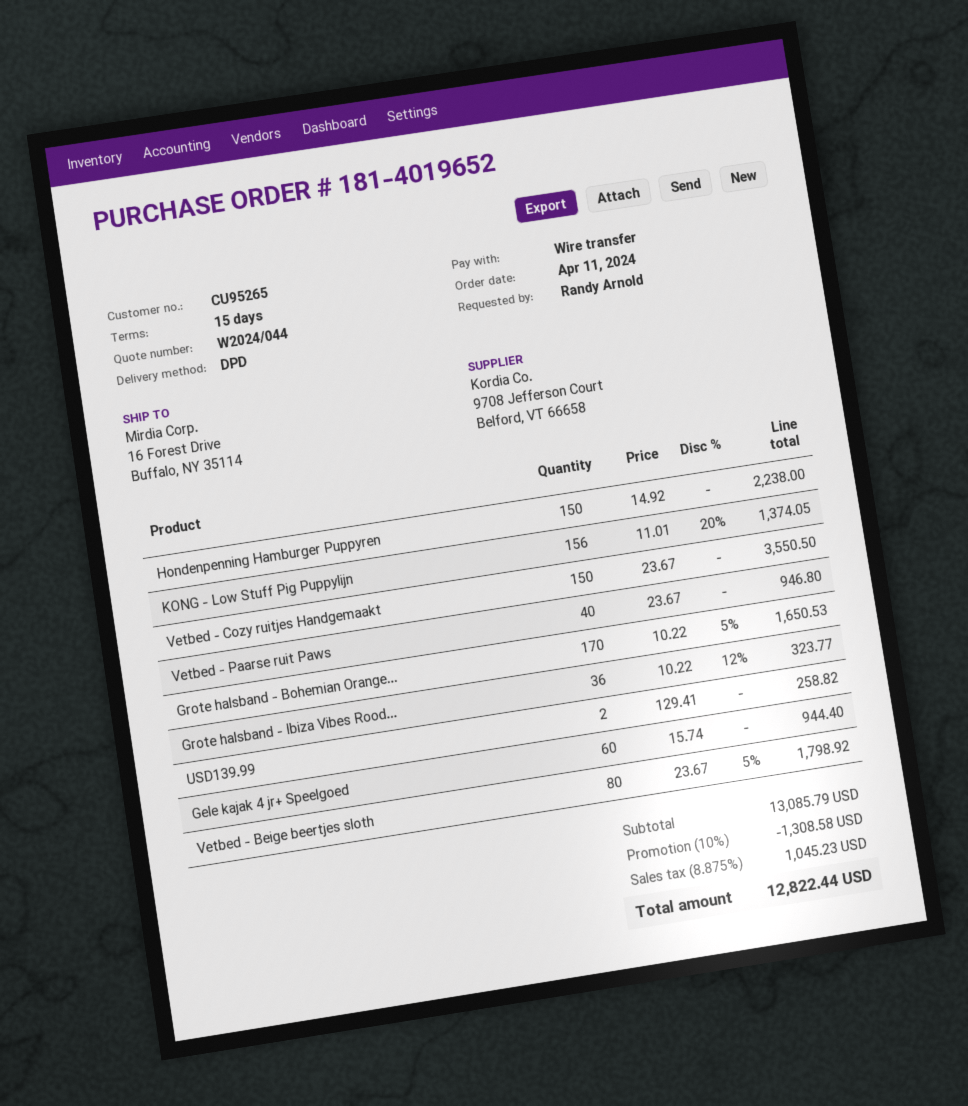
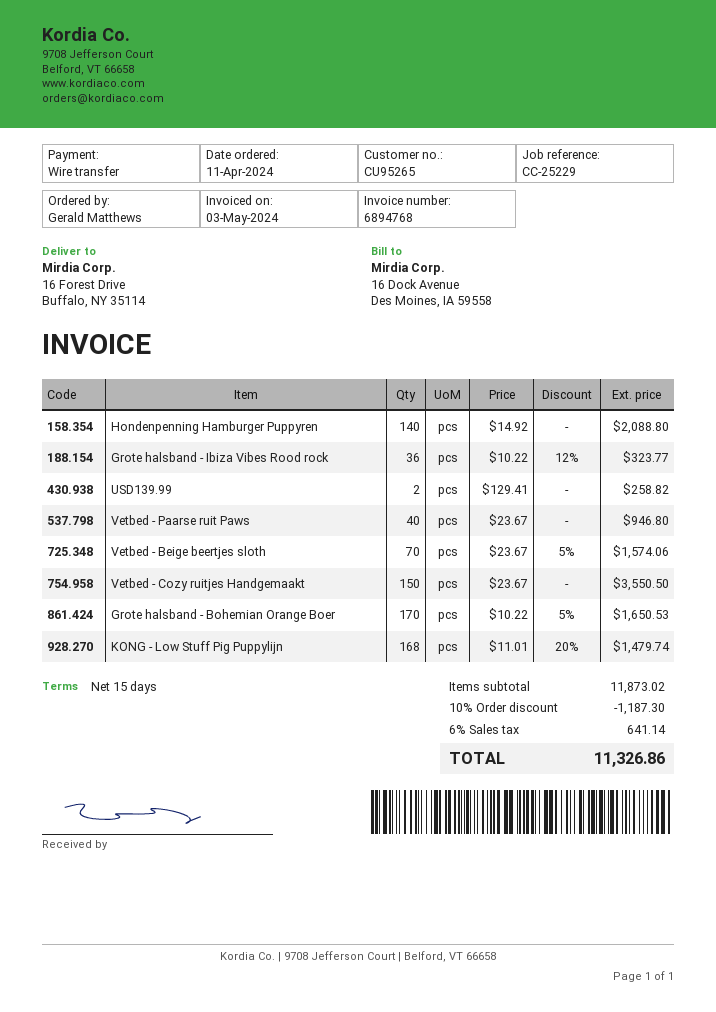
ordered by: Randy Arnold -> Gerald Matthews
Hondenpenning Hamburger Puppyren: 150 x 14.92 = 2238.00 -> 140 x 14.92 = 2088.80
KONG - Low Stuff Pig Puppylijn: 156 x 11.01 - 20% = 1374.05 -> 168 x 11.01 - 20% = 1479.74
Gele kajak 4 jr+ Speelgoed: 60 x 15.74 = 944.40 -> none
Vetbed - Beige beertjes sloth: 80 x 23.67 - 5% = 1798.92 -> 70 x 23.67 - 5% = 1574.06
subtotal: 13085.79 -> 11873.02
discount: 10% = 1308.58 -> 10% = 1187.30
tax: 8.875% = 1045.23 -> 6% = 641.14
total: 12822.44 -> 11326.86

